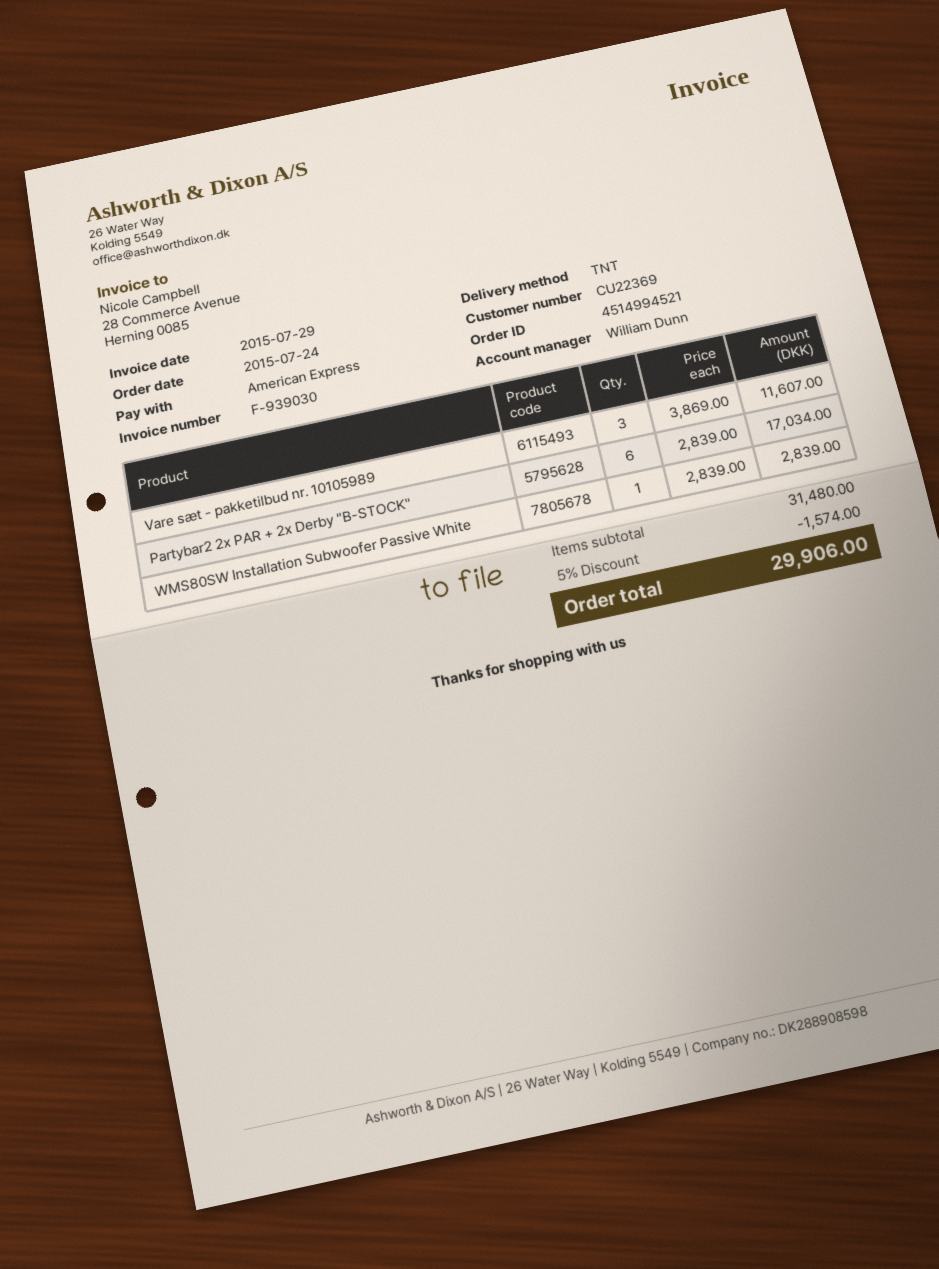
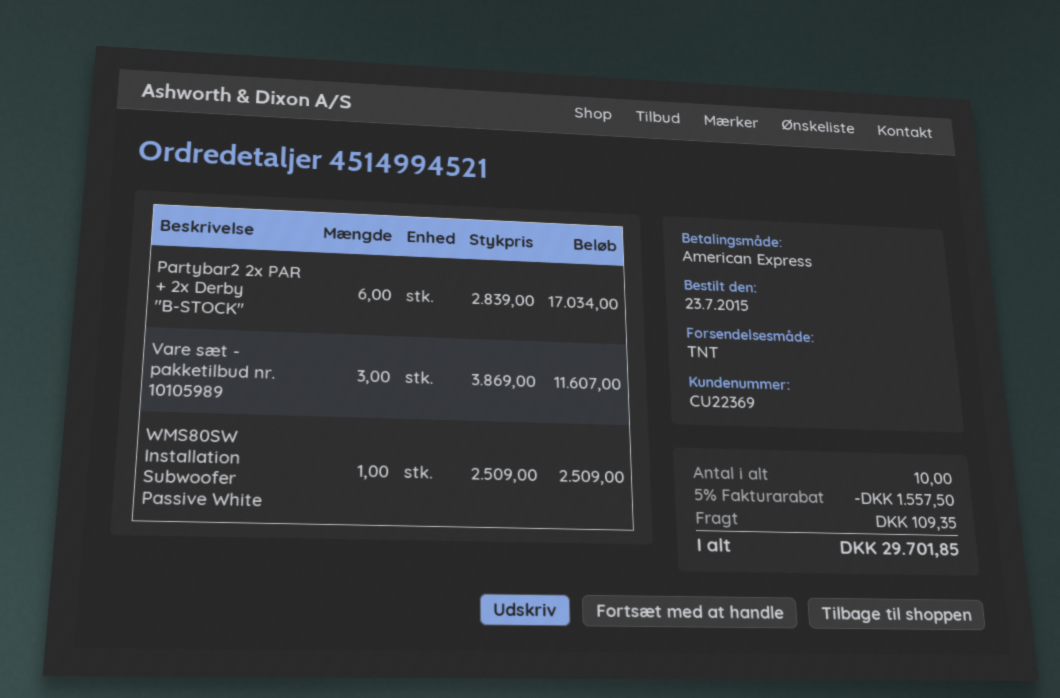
order date: 2015-07-24 -> 2015-07-23
WMS80SW Installation Subwoofer Passive White: 1 x 2839.00 = 2839.00 -> 1 x 2509.00 = 2509.00
discount: 5% = 1574.00 -> 5% = 1557.50
shipping: none -> 109.35
total: 29906.00 -> 29701.85

